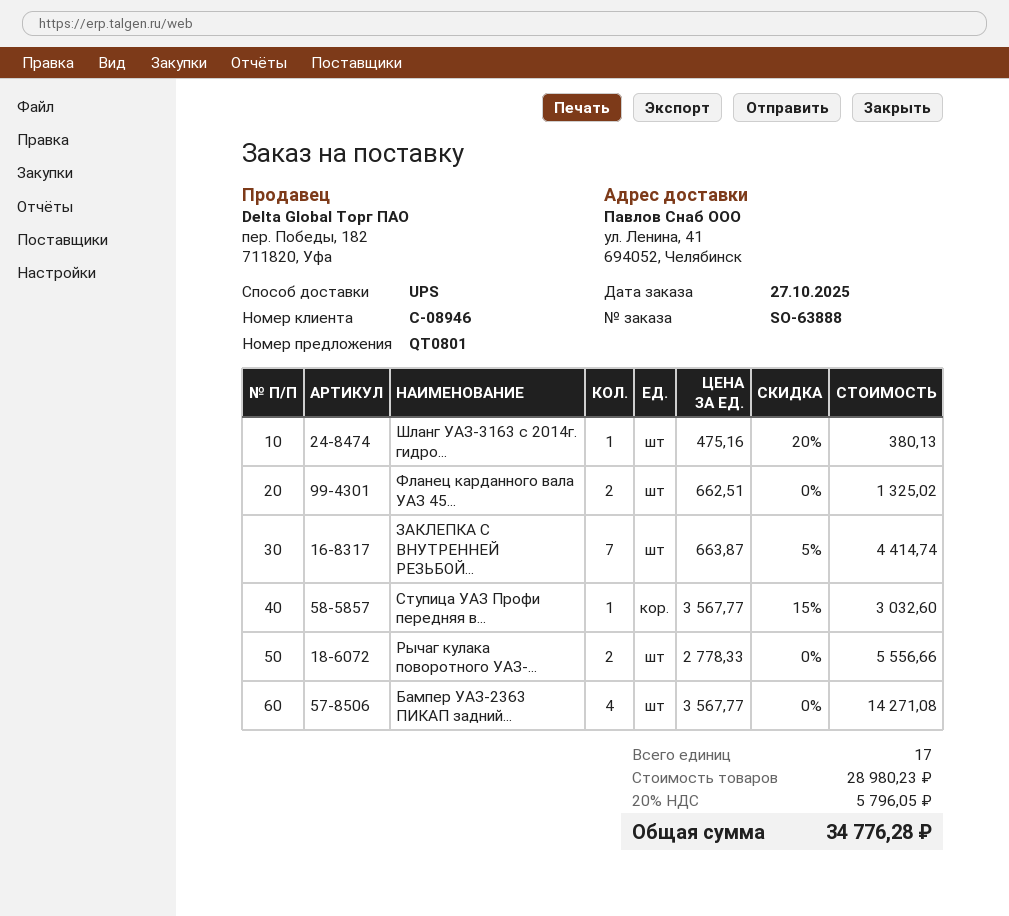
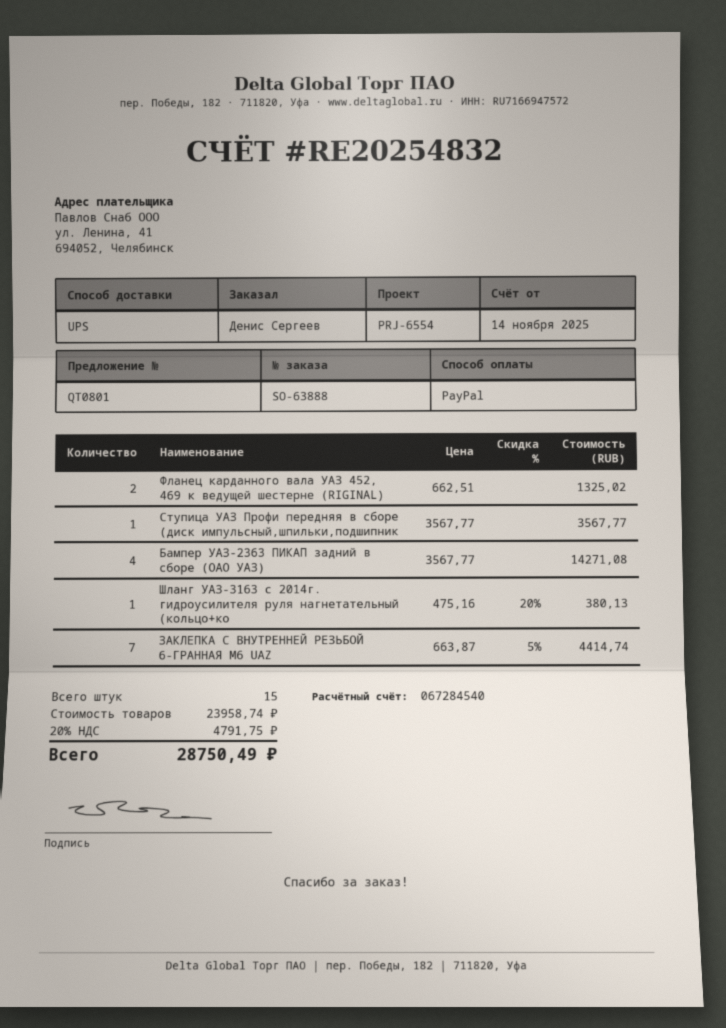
Ступица УАЗ Профи передняя в...: 1 x 3567.77 - 15% = 3032.60 -> 1 x 3567.77 = 3567.77
Рычаг кулака поворотного УАЗ-...: 2 x 2778.33 = 5556.66 -> none
total quantity: 17 -> 15
subtotal: 28980.23 -> 23958.74
tax: 20% = 5796.05 -> 20% = 4791.75
total: 34776.28 -> 28750.49

